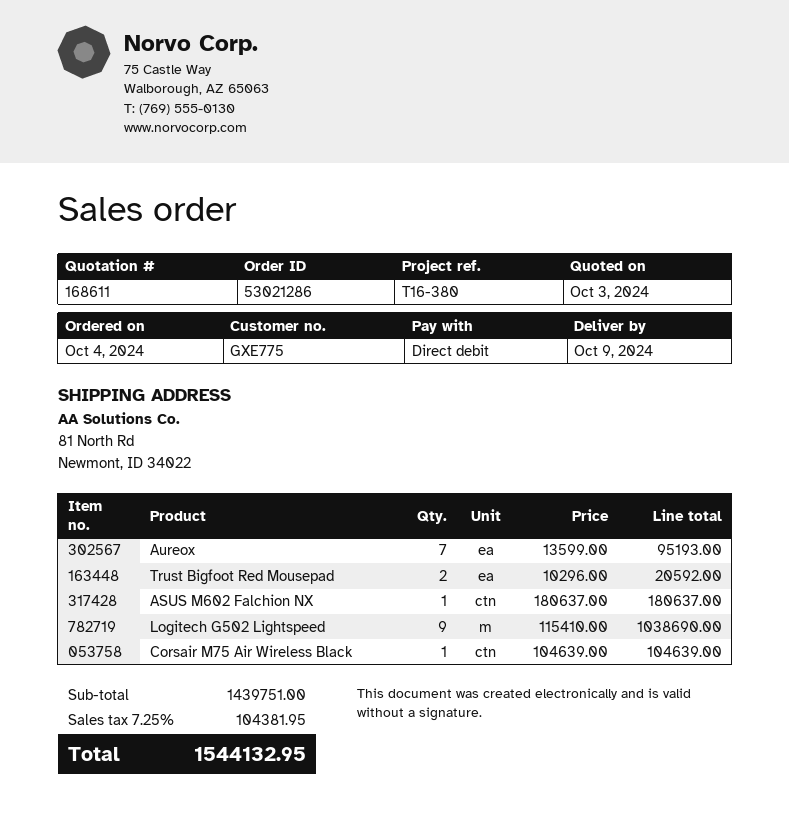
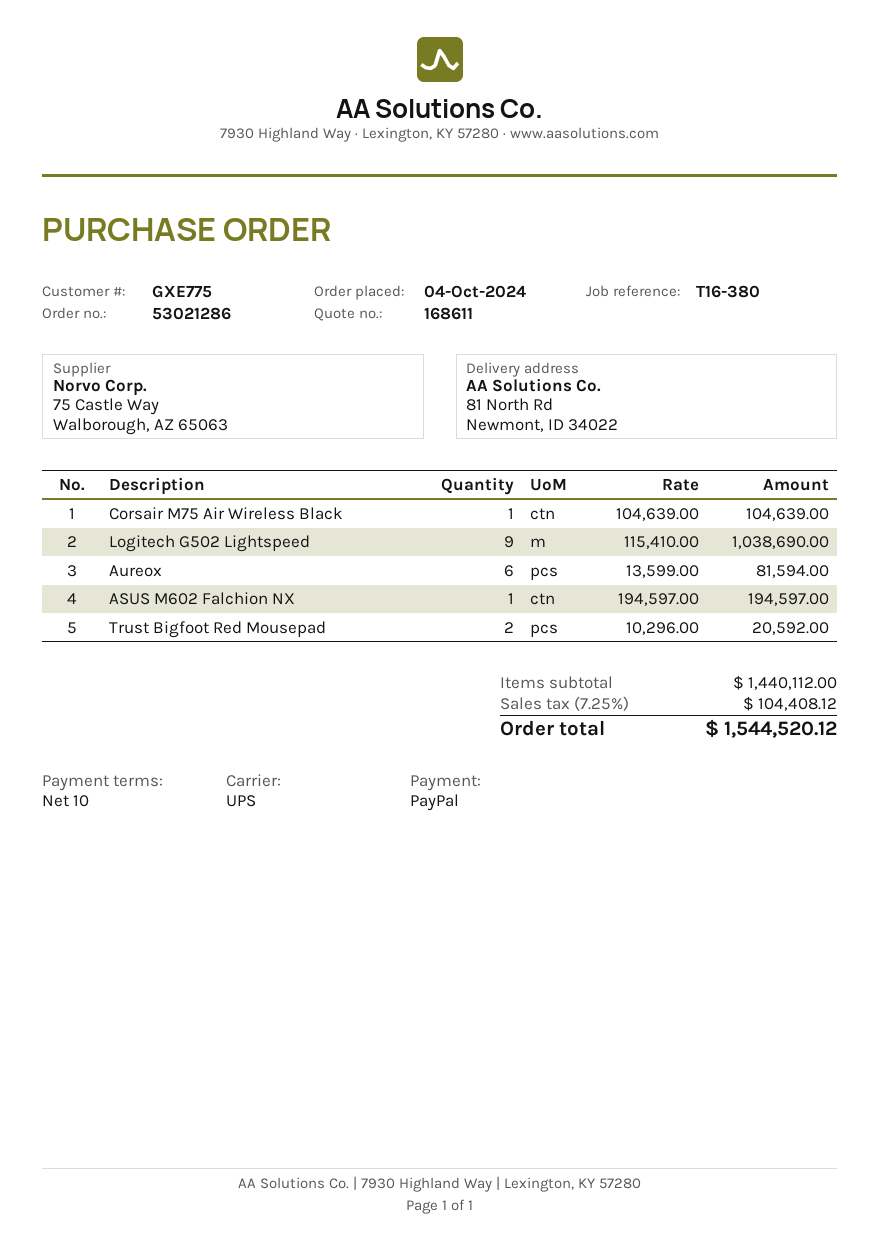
payment method: direct debit -> PayPal
Aureox: 7 x 13599.00 = 95193.00 -> 6 x 13599.00 = 81594.00
ASUS M602 Falchion NX: 1 x 180637.00 = 180637.00 -> 1 x 194597.00 = 194597.00
subtotal: 1439751.00 -> 1440112.00
tax: 7.25% = 104381.95 -> 7.25% = 104408.12
total: 1544132.95 -> 1544520.12

